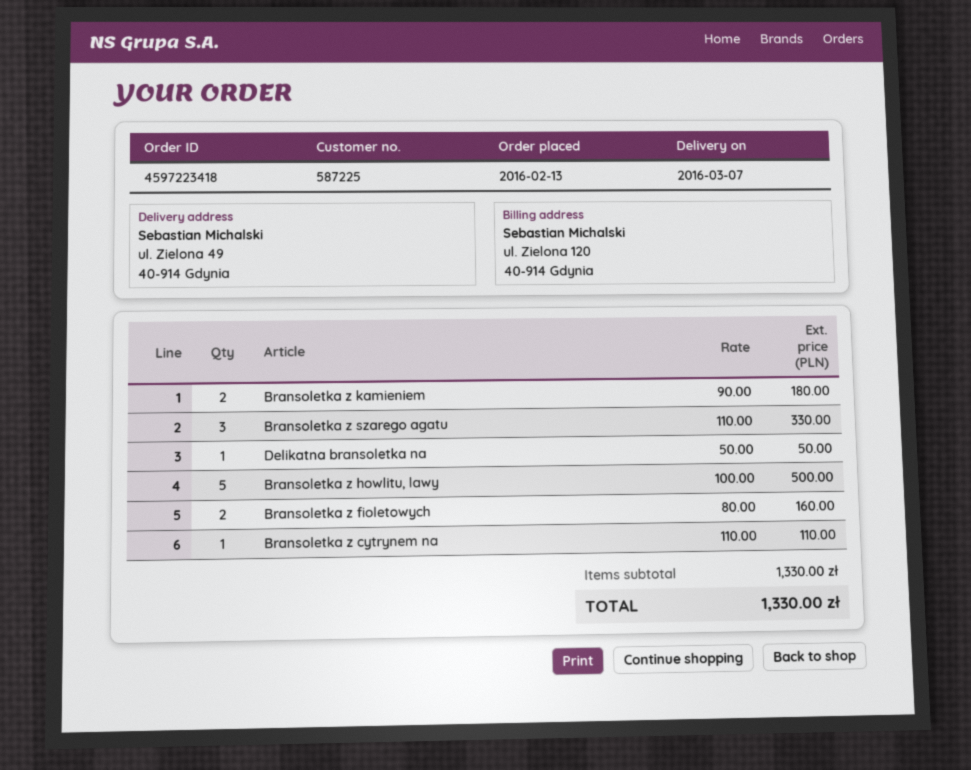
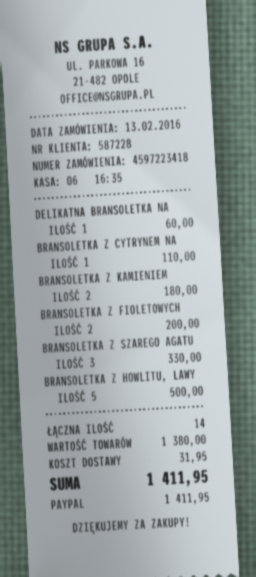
customer number: 587225 -> 587228
Delikatna bransoletka na: 1 for 50.00 -> 1 for 60.00
Bransoletka z fioletowych: 2 for 160.00 -> 2 for 200.00
subtotal: 1330.00 -> 1380.00
shipping: none -> 31.95
total: 1330.00 -> 1411.95

